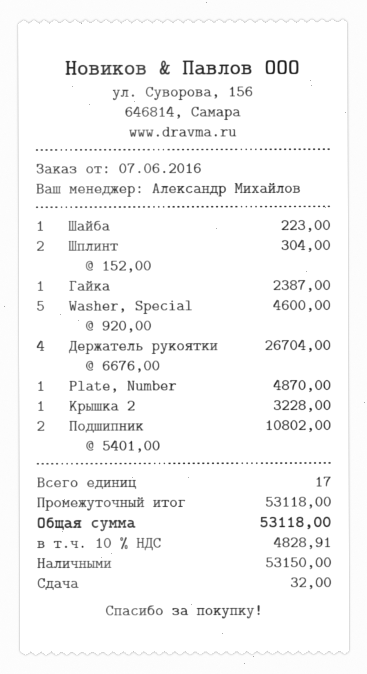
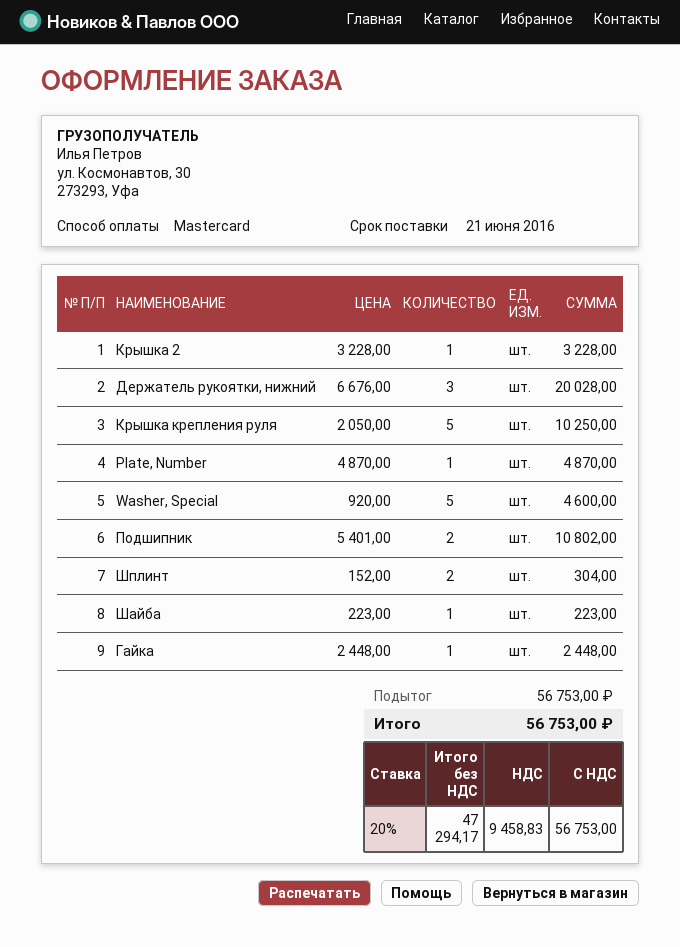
payment method: cash -> Mastercard
Гайка: 1 x 2387.00 = 2387.00 -> 1 x 2448.00 = 2448.00
Держатель рукоятки: 4 x 6676.00 = 26704.00 -> 3 x 6676.00 = 20028.00
Крышка крепления руля: none -> 5 x 2050.00 = 10250.00
subtotal: 53118.00 -> 56753.00
tax: 10% = 4828.91 -> 20% = 9458.83
total: 53118.00 -> 56753.00

